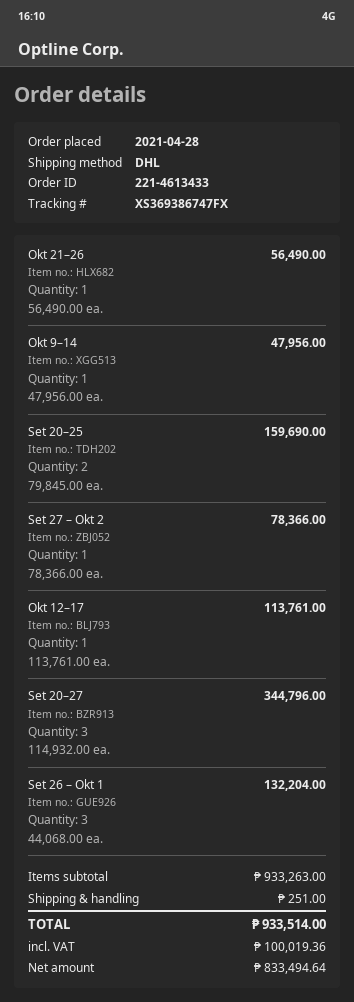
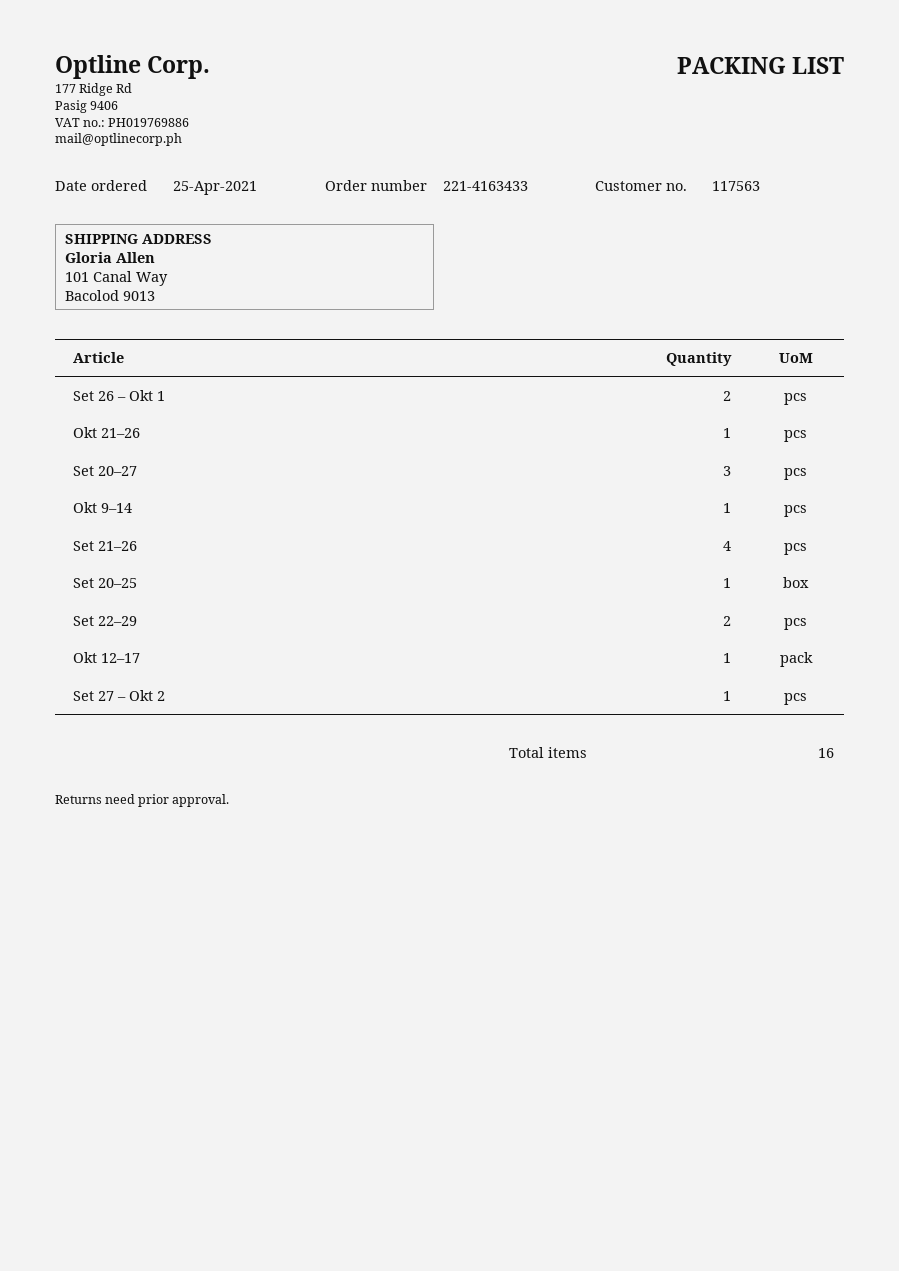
order number: 221-4613433 -> 221-4163433
order date: 2021-04-28 -> 2021-04-25
Set 20–25: 2 -> 1
Set 26 – Okt 1: 3 -> 2
Set 21–26: none -> 4
Set 22–29: none -> 2

